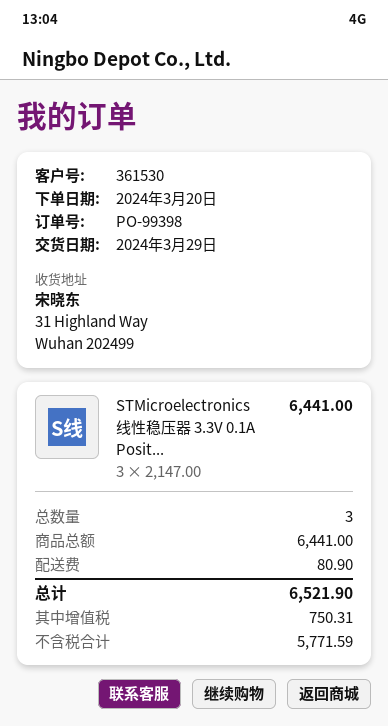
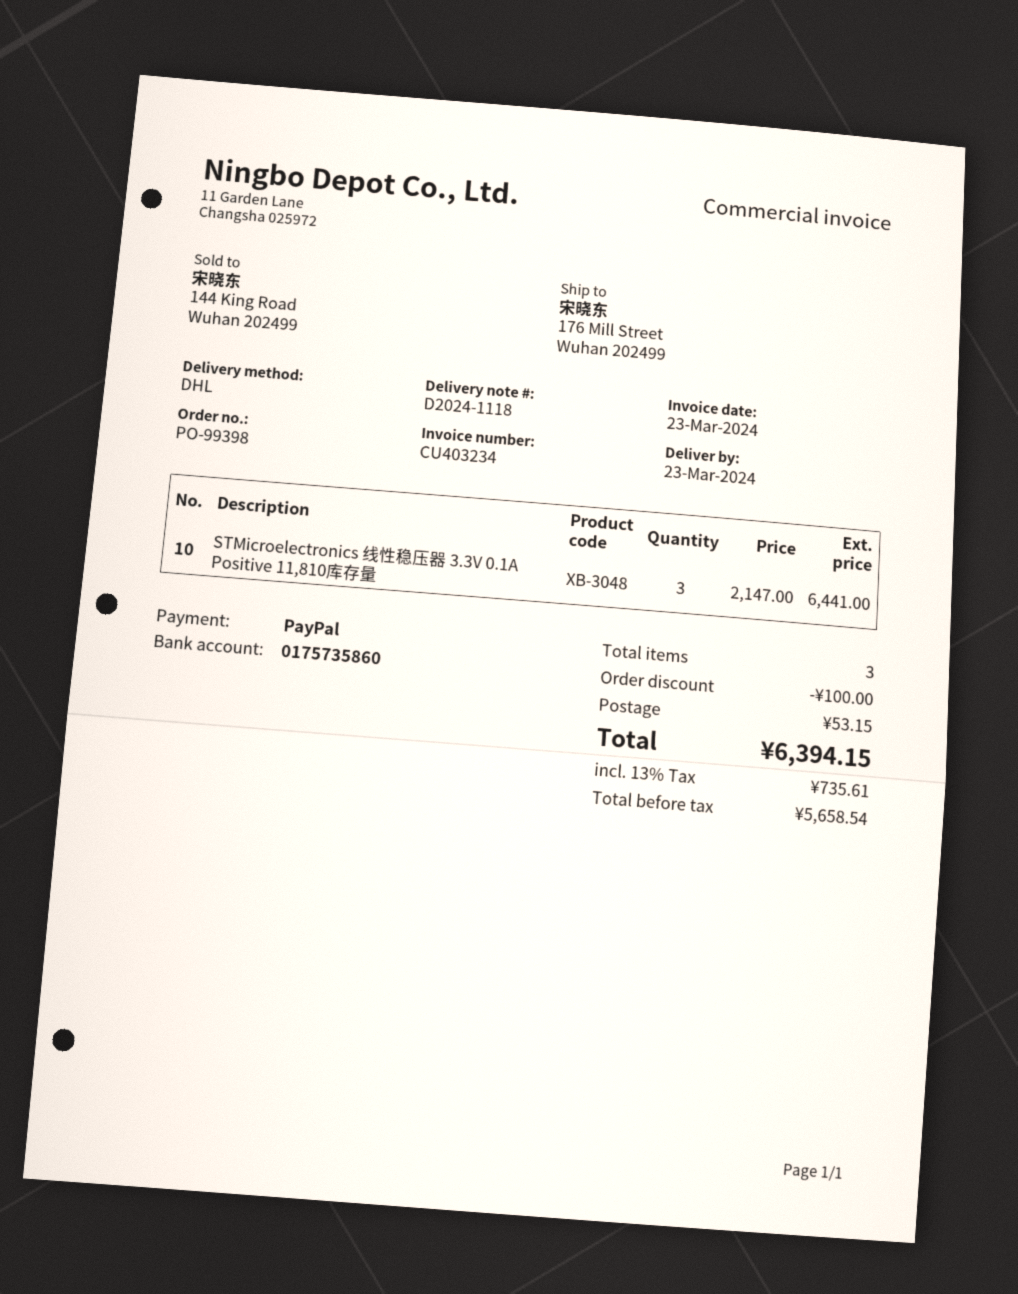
delivery date: 2024-03-29 -> 2024-03-23
ship to: 31 Highland Way, Wuhan 202499 -> 176 Mill Street, Wuhan 202499
discount: none -> 100.00
shipping: 80.90 -> 53.15
net: 5771.59 -> 5658.54
tax: 750.31 -> 735.61
total: 6521.90 -> 6394.15

